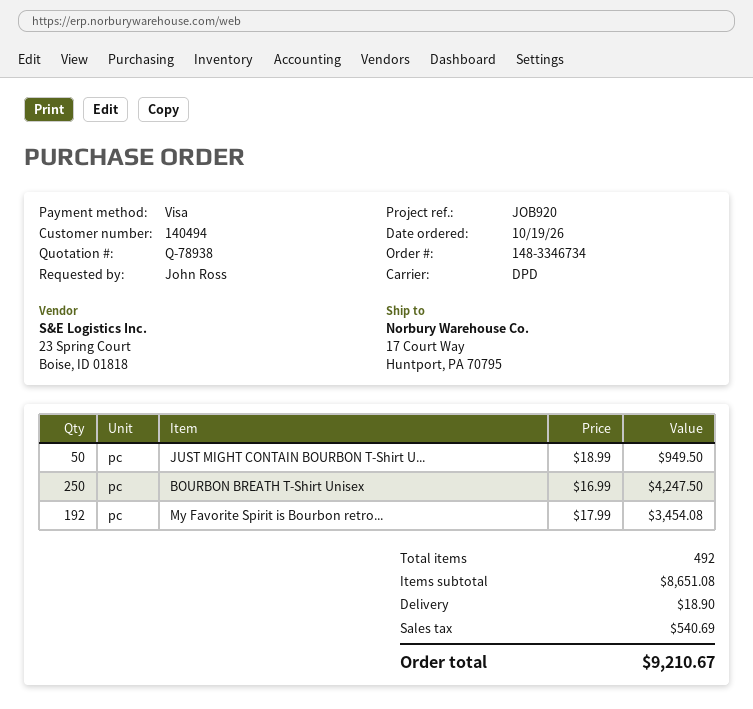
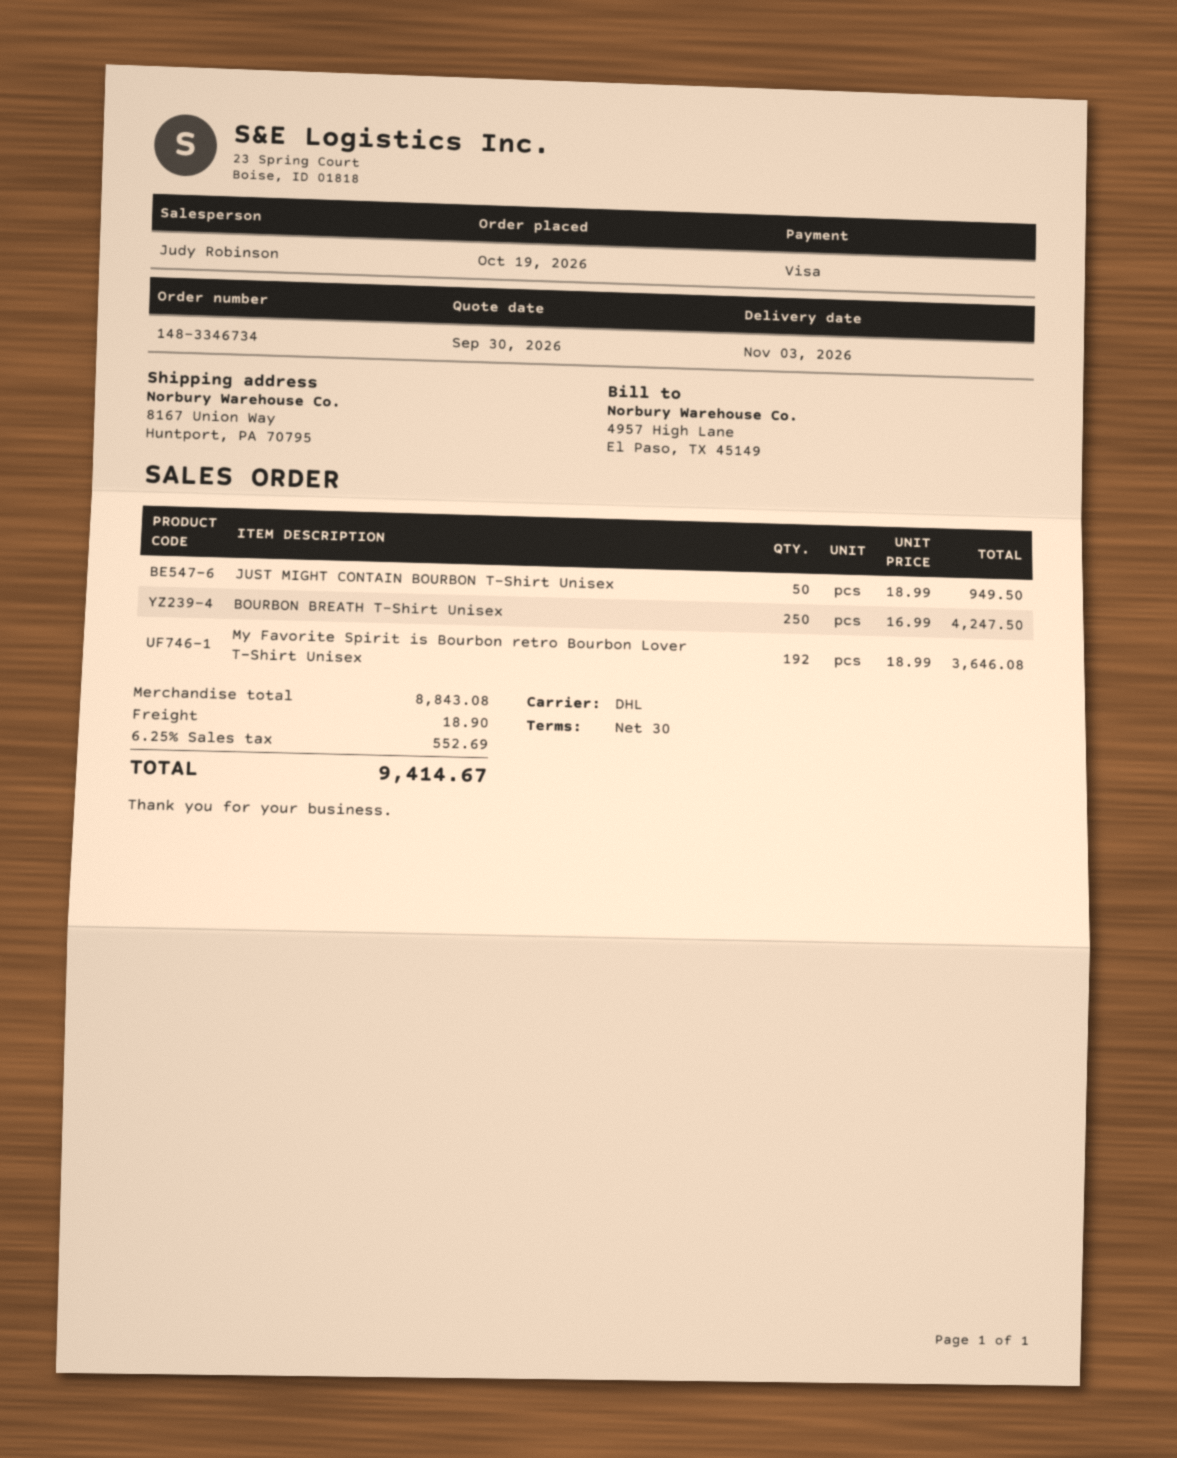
shipping method: DPD -> DHL
ship to: 17 Court Way, Huntport, PA 70795 -> 8167 Union Way, Huntport, PA 70795
My Favorite Spirit is Bourbon retro...: 192 x 17.99 = 3454.08 -> 192 x 18.99 = 3646.08
subtotal: 8651.08 -> 8843.08
tax: 540.69 -> 552.69
total: 9210.67 -> 9414.67

